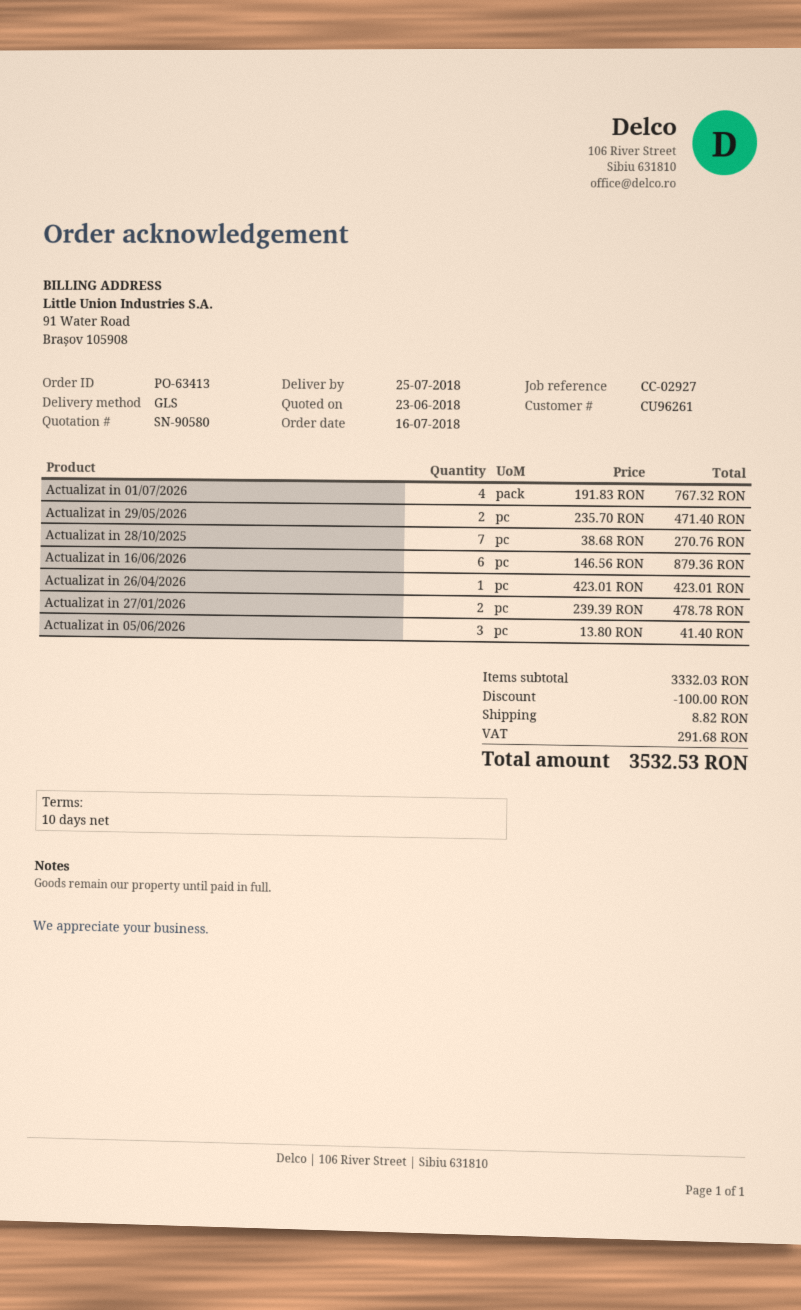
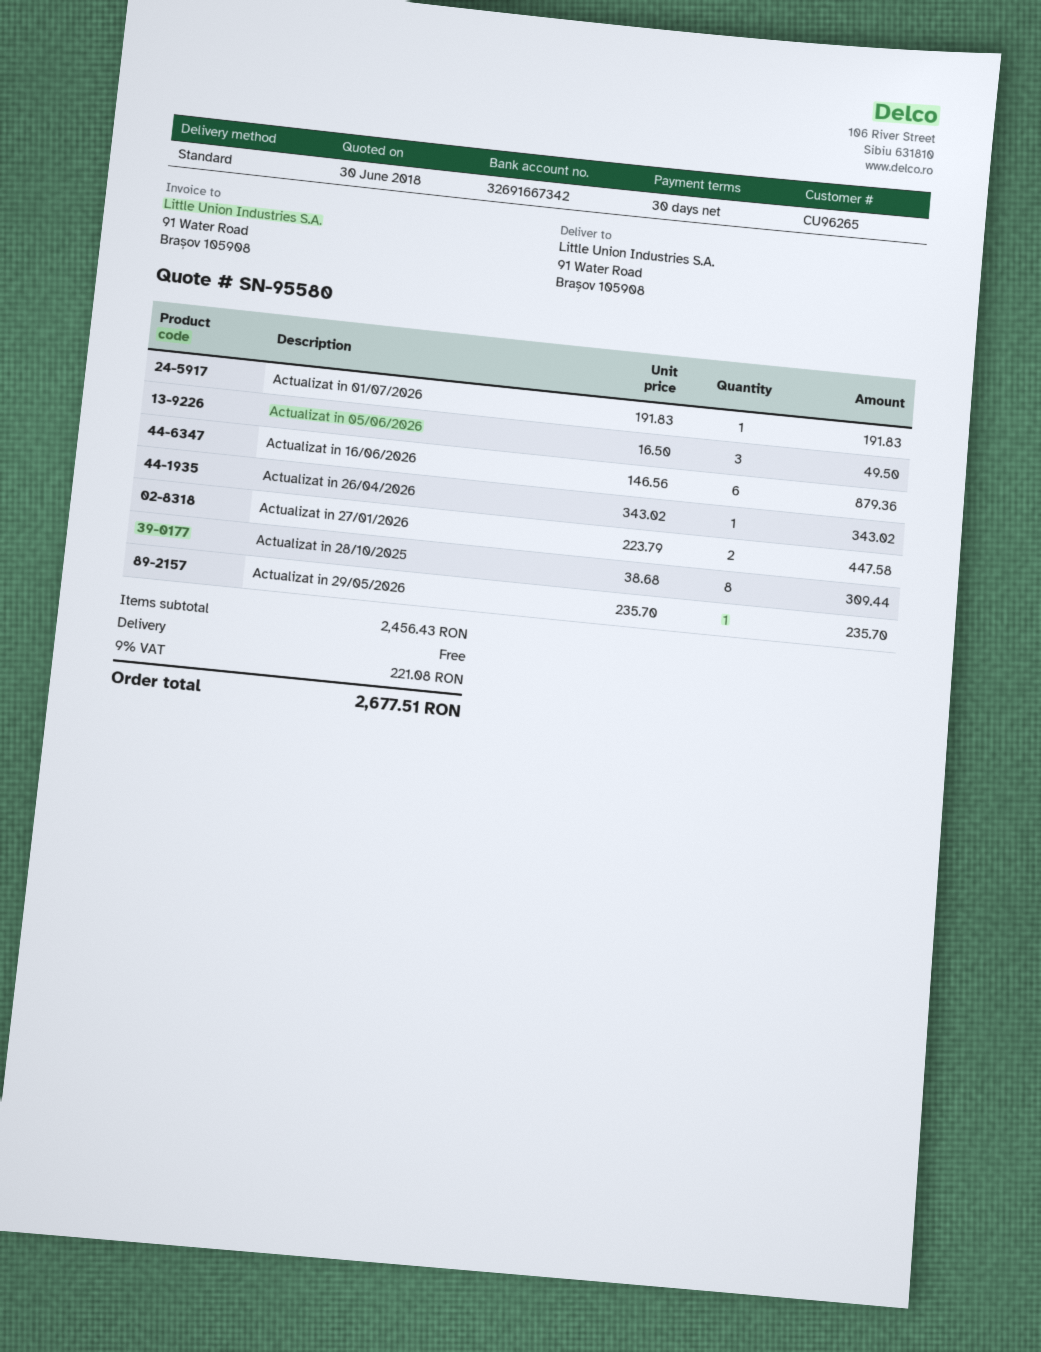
quote number: SN-90580 -> SN-95580
quote date: 2018-06-23 -> 2018-06-30
payment terms: 10 days -> 30 days
customer number: CU96261 -> CU96265
shipping method: GLS -> standard
Actualizat in 01/07/2026: 4 x 191.83 = 767.32 -> 1 x 191.83 = 191.83
Actualizat in 29/05/2026: 2 x 235.70 = 471.40 -> 1 x 235.70 = 235.70
Actualizat in 28/10/2025: 7 x 38.68 = 270.76 -> 8 x 38.68 = 309.44
Actualizat in 26/04/2026: 1 x 423.01 = 423.01 -> 1 x 343.02 = 343.02
Actualizat in 27/01/2026: 2 x 239.39 = 478.78 -> 2 x 223.79 = 447.58
Actualizat in 05/06/2026: 3 x 13.80 = 41.40 -> 3 x 16.50 = 49.50
subtotal: 3332.03 -> 2456.43
discount: 100.00 -> none
shipping: 8.82 -> 0.00
tax: 291.68 -> 221.08
total: 3532.53 -> 2677.51

